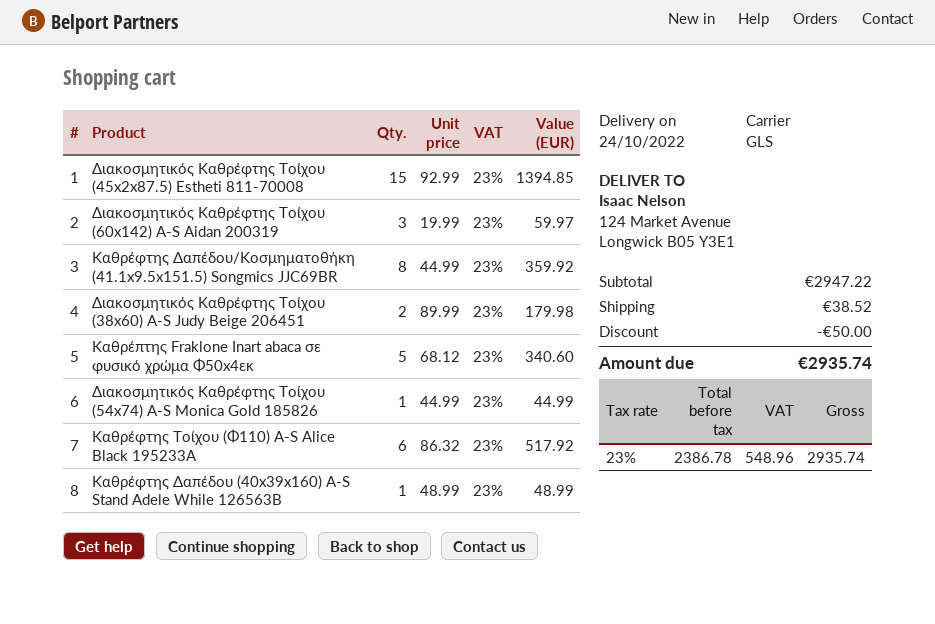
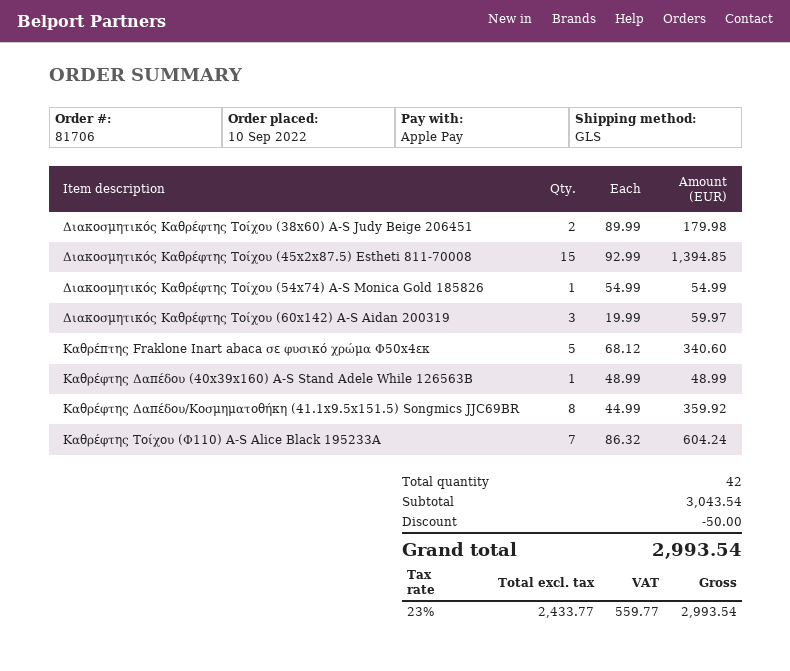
Διακοσμητικός Καθρέφτης Τοίχου (54x74) A-S Monica Gold 185826: 1 x 44.99 = 44.99 -> 1 x 54.99 = 54.99
Καθρέφτης Τοίχου (Φ110) A-S Alice Black 195233A: 6 x 86.32 = 517.92 -> 7 x 86.32 = 604.24
subtotal: 2947.22 -> 3043.54
shipping: 38.52 -> none
net: 2386.78 -> 2433.77
tax: 23% = 548.96 -> 23% = 559.77
total: 2935.74 -> 2993.54

